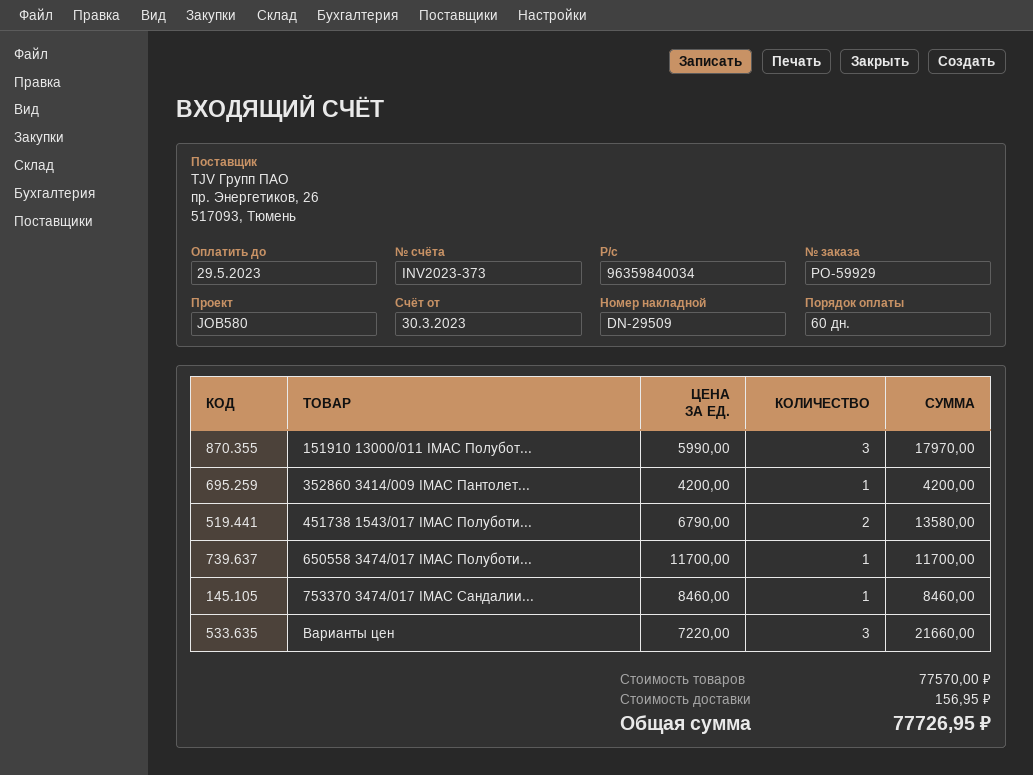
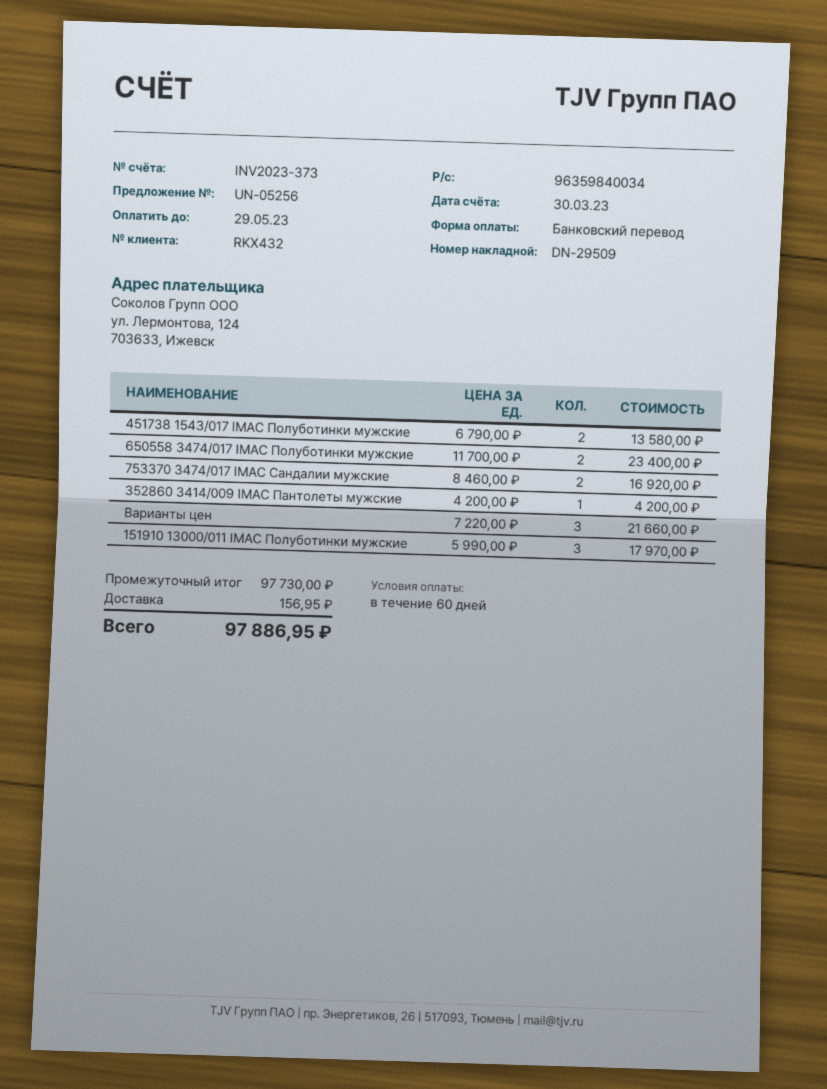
650558 3474/017 IMAC Полуботи...: 1 x 11700.00 = 11700.00 -> 2 x 11700.00 = 23400.00
753370 3474/017 IMAC Сандалии...: 1 x 8460.00 = 8460.00 -> 2 x 8460.00 = 16920.00
subtotal: 77570.00 -> 97730.00
total: 77726.95 -> 97886.95

